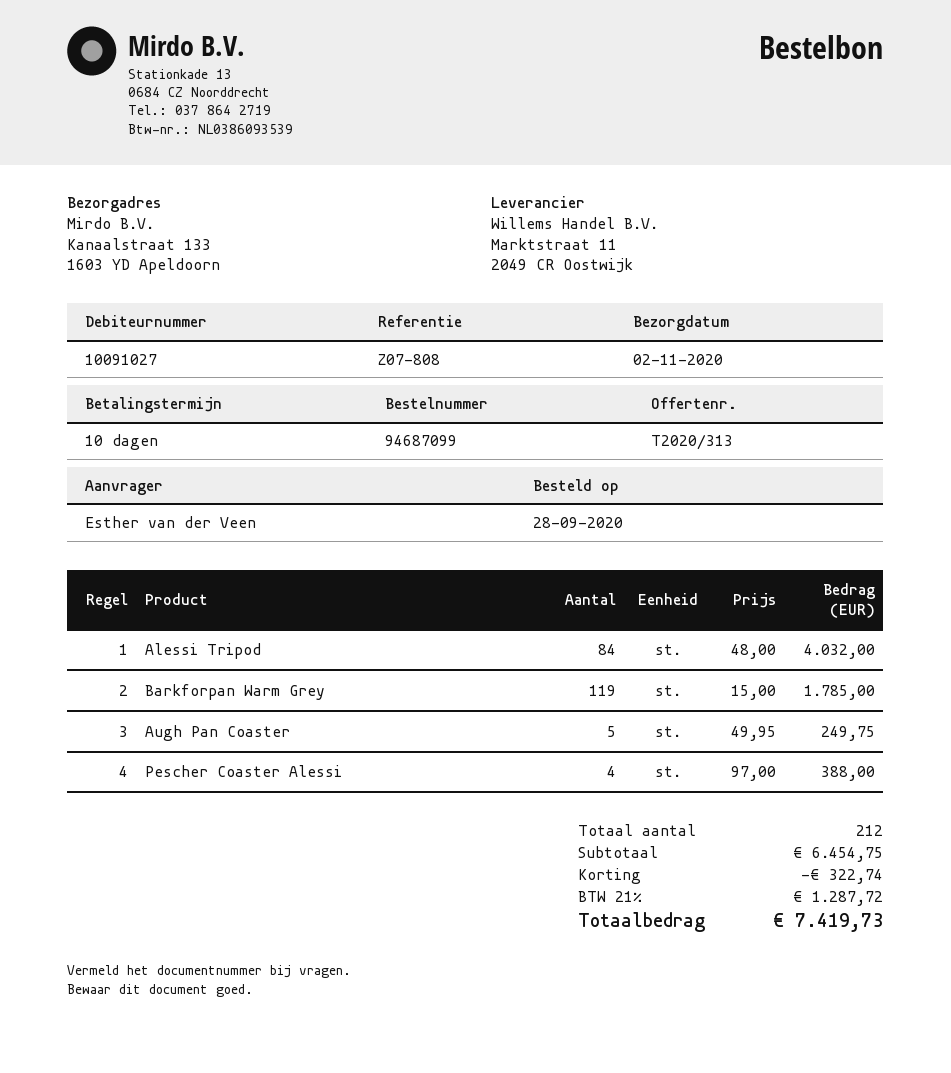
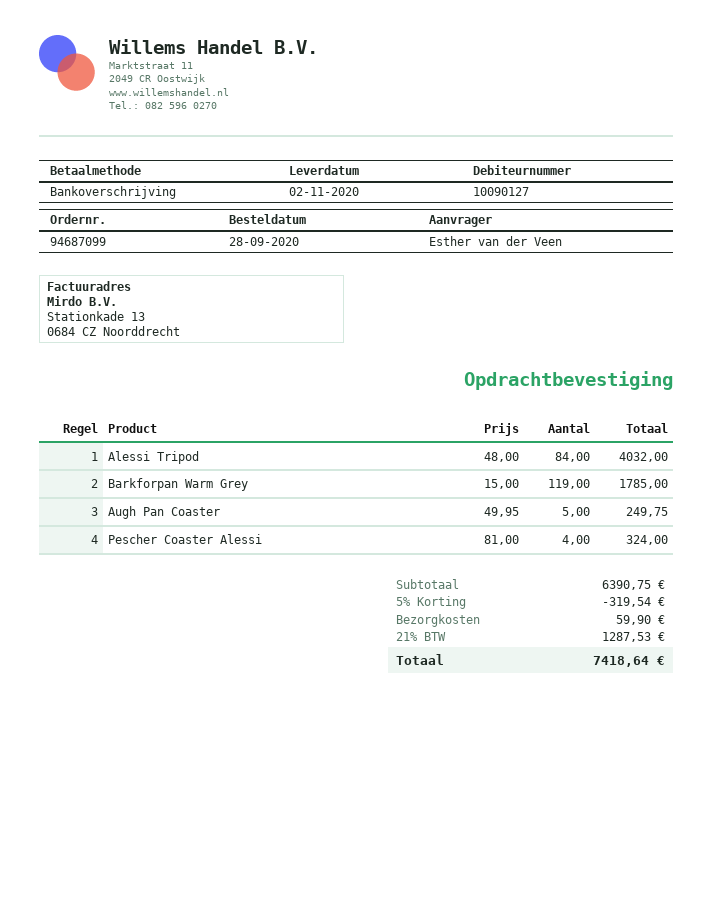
customer number: 10091027 -> 10090127
Pescher Coaster Alessi: 4 x 97.00 = 388.00 -> 4 x 81.00 = 324.00
subtotal: 6454.75 -> 6390.75
discount: 322.74 -> 319.54
shipping: none -> 59.90
tax: 21% = 1287.72 -> 21% = 1287.53
total: 7419.73 -> 7418.64

